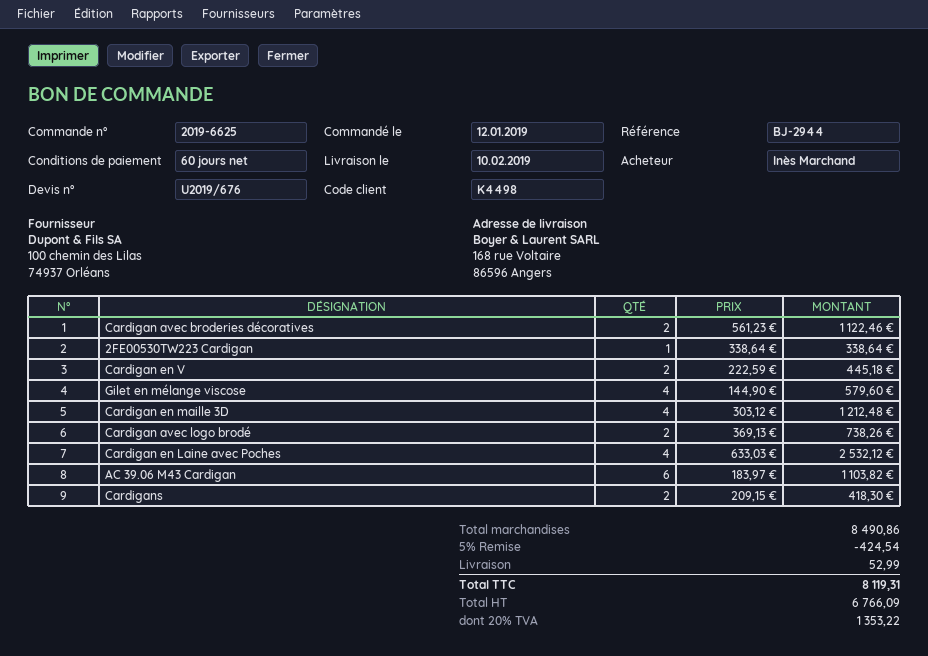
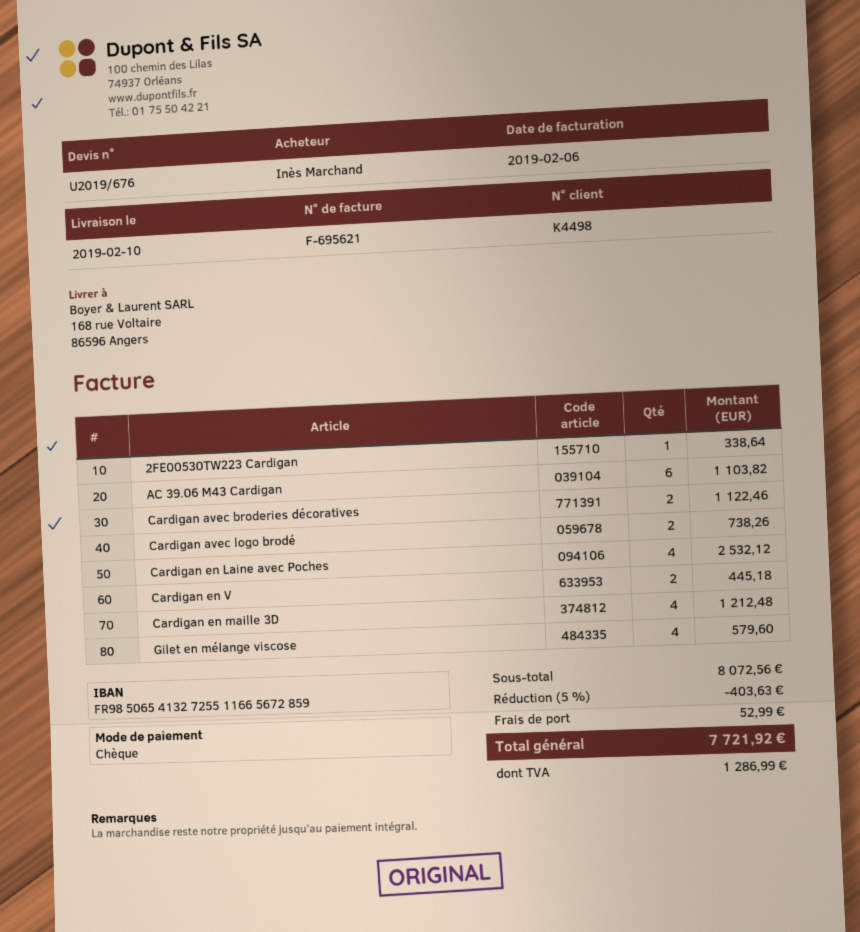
Cardigans: 2 for 418.30 -> none
subtotal: 8490.86 -> 8072.56
discount: 5% = 424.54 -> 5% = 403.63
tax: 1353.22 -> 1286.99
total: 8119.31 -> 7721.92

